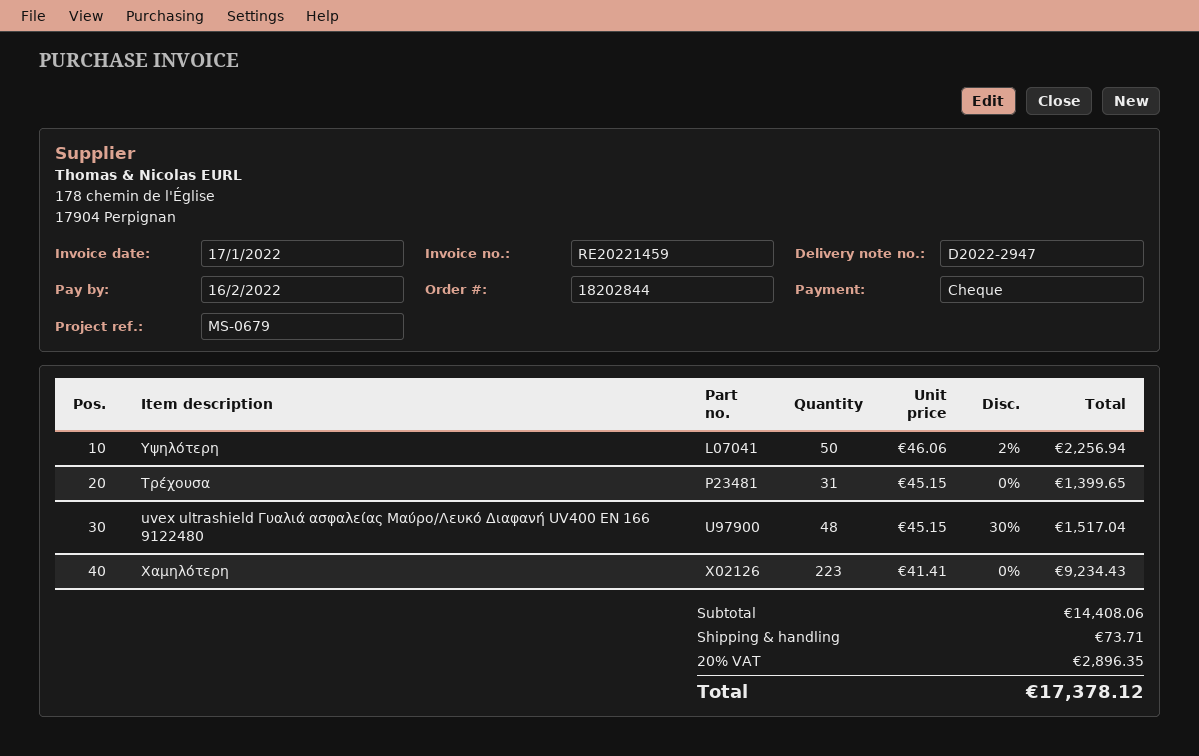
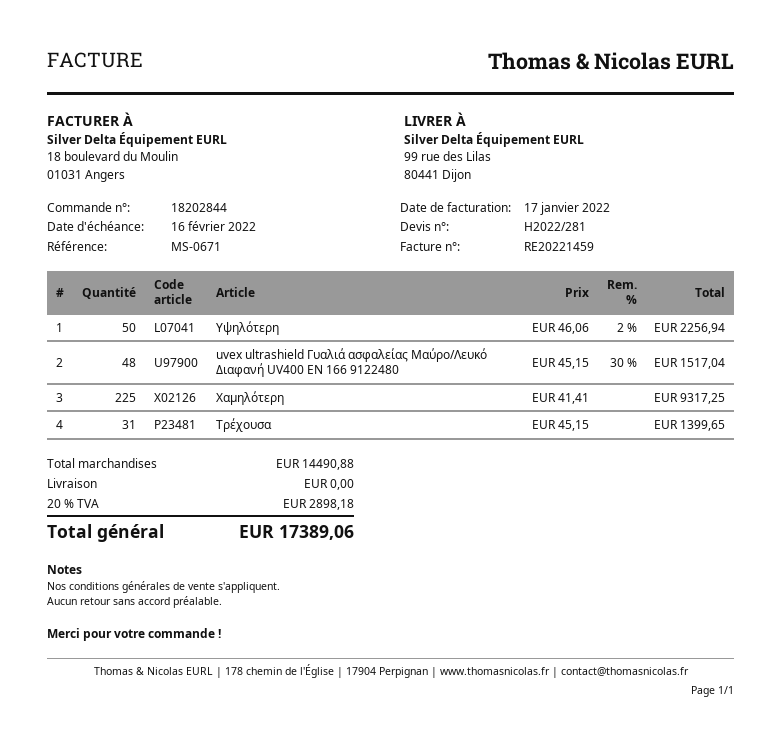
reference: MS-0679 -> MS-0671
Χαμηλότερη: 223 x 41.41 = 9234.43 -> 225 x 41.41 = 9317.25
subtotal: 14408.06 -> 14490.88
shipping: 73.71 -> 0.00
tax: 20% = 2896.35 -> 20% = 2898.18
total: 17378.12 -> 17389.06

